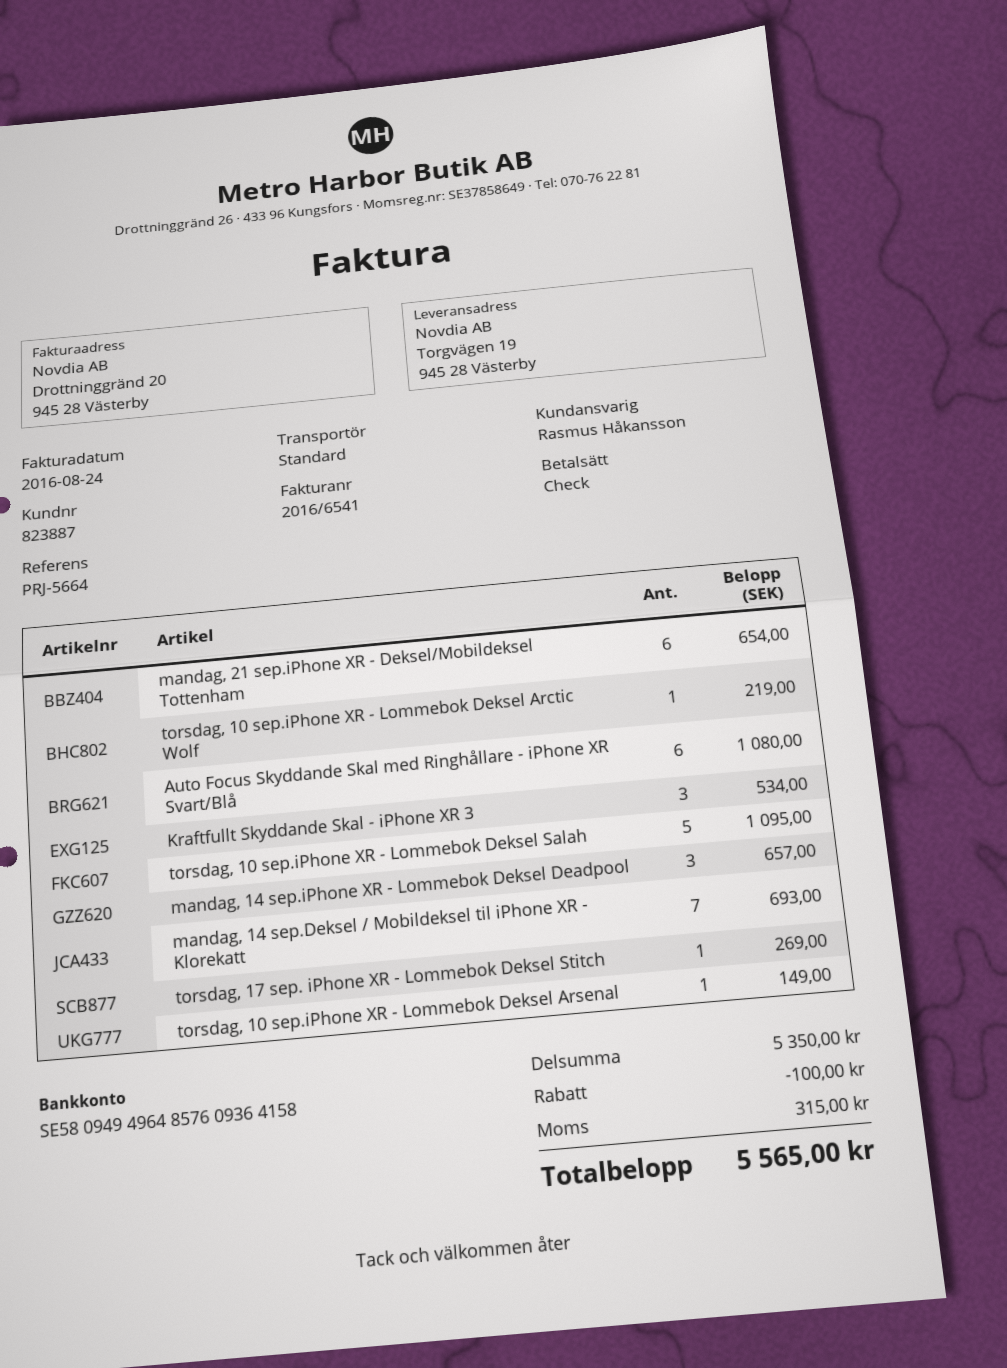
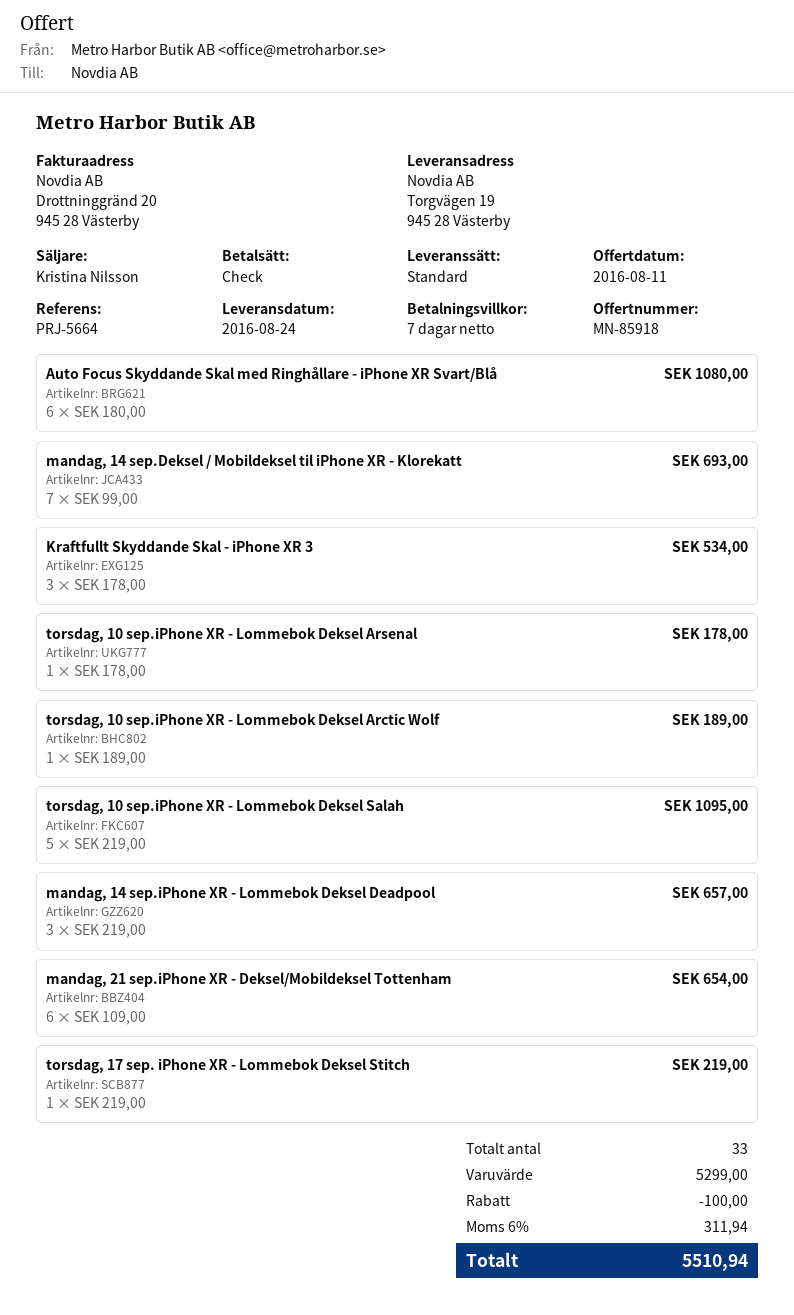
sales rep: Rasmus Håkansson -> Kristina Nilsson
torsdag, 10 sep.iPhone XR - Lommebok Deksel Arctic Wolf: 1 for 219.00 -> 1 for 189.00
torsdag, 17 sep. iPhone XR - Lommebok Deksel Stitch: 1 for 269.00 -> 1 for 219.00
torsdag, 10 sep.iPhone XR - Lommebok Deksel Arsenal: 1 for 149.00 -> 1 for 178.00
subtotal: 5350.00 -> 5299.00
tax: 315.00 -> 311.94
total: 5565.00 -> 5510.94

